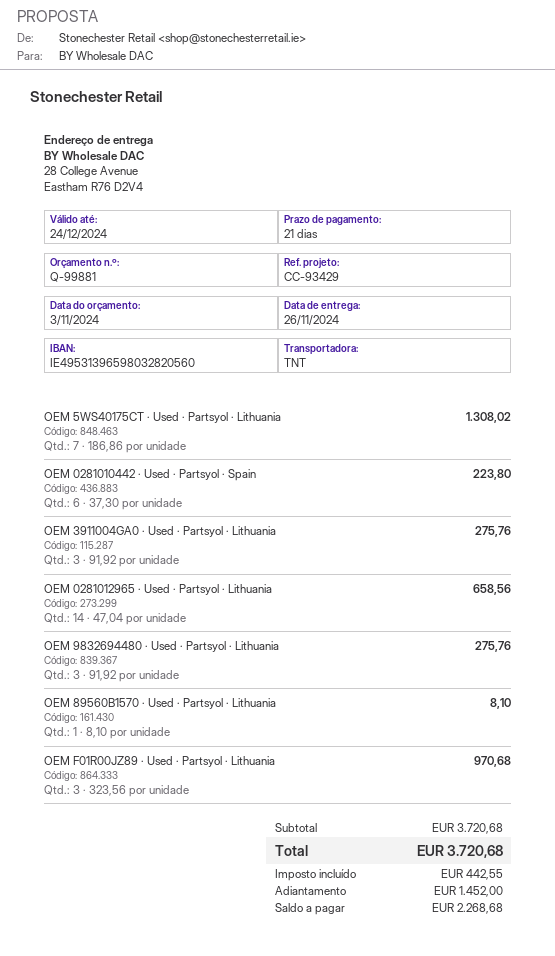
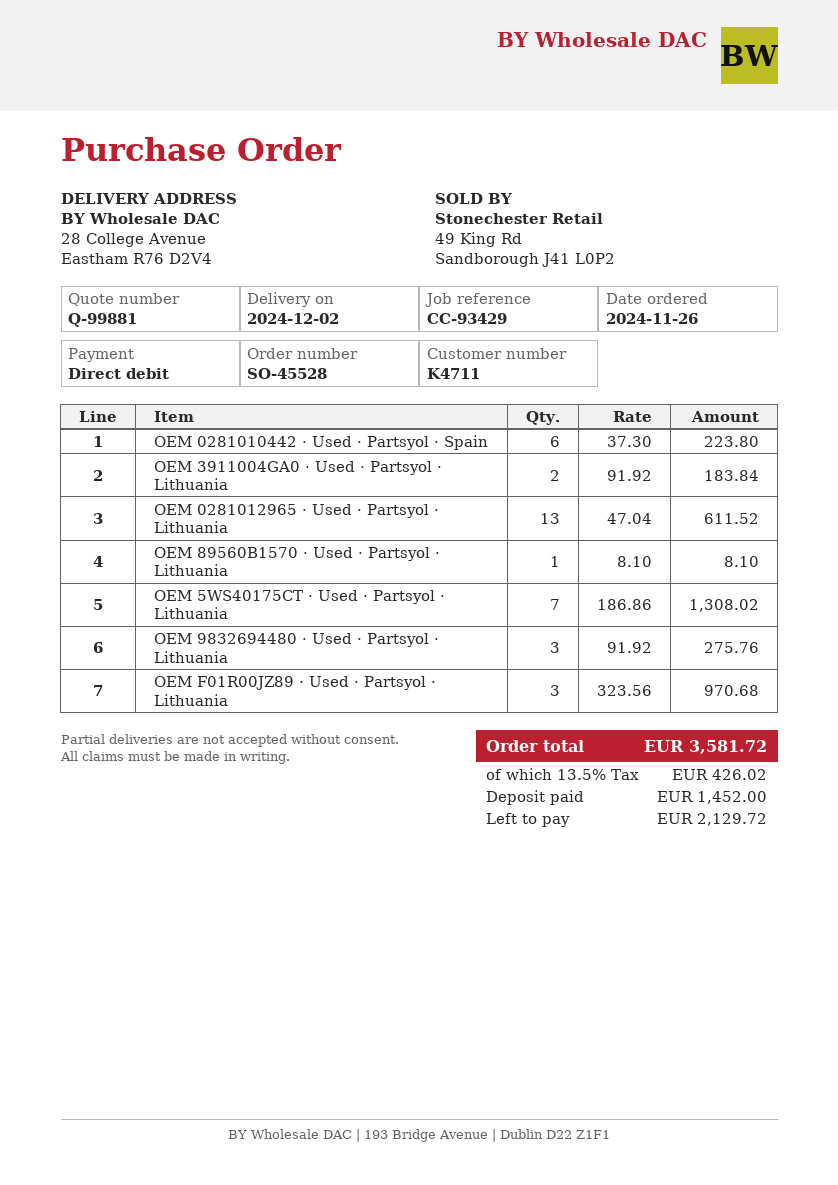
delivery date: 2024-11-26 -> 2024-12-02
OEM 3911004GA0 · Used · Partsyol · Lithuania: 3 x 91.92 = 275.76 -> 2 x 91.92 = 183.84
OEM 0281012965 · Used · Partsyol · Lithuania: 14 x 47.04 = 658.56 -> 13 x 47.04 = 611.52
tax: 442.55 -> 426.02
total: 3720.68 -> 3581.72
balance: 2268.68 -> 2129.72

